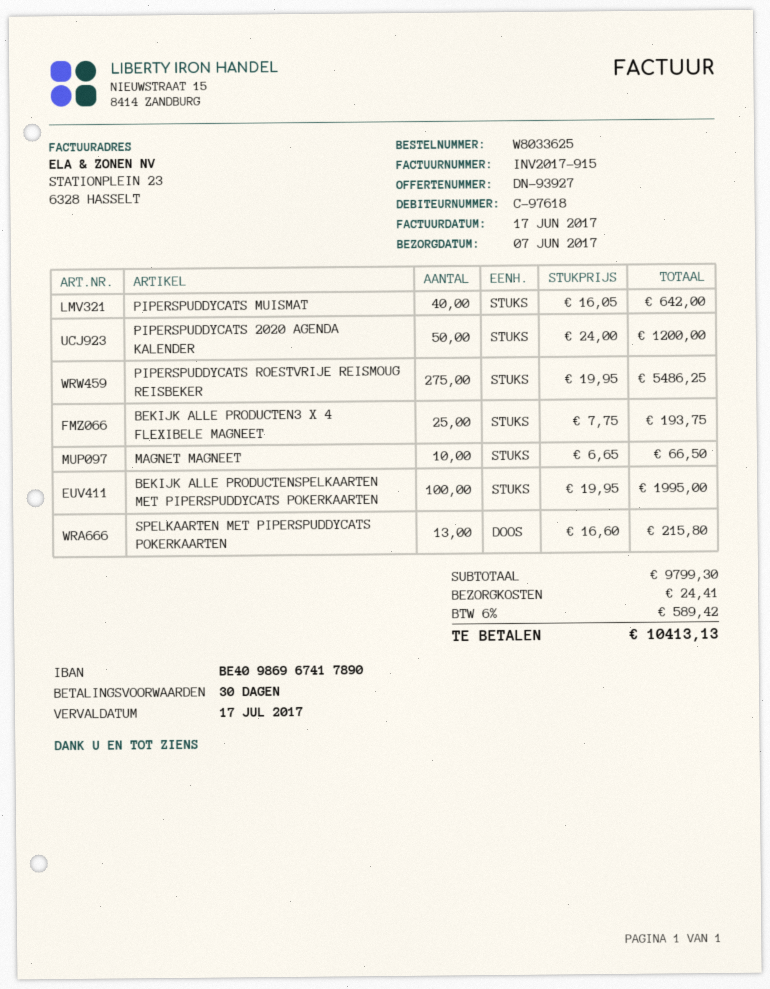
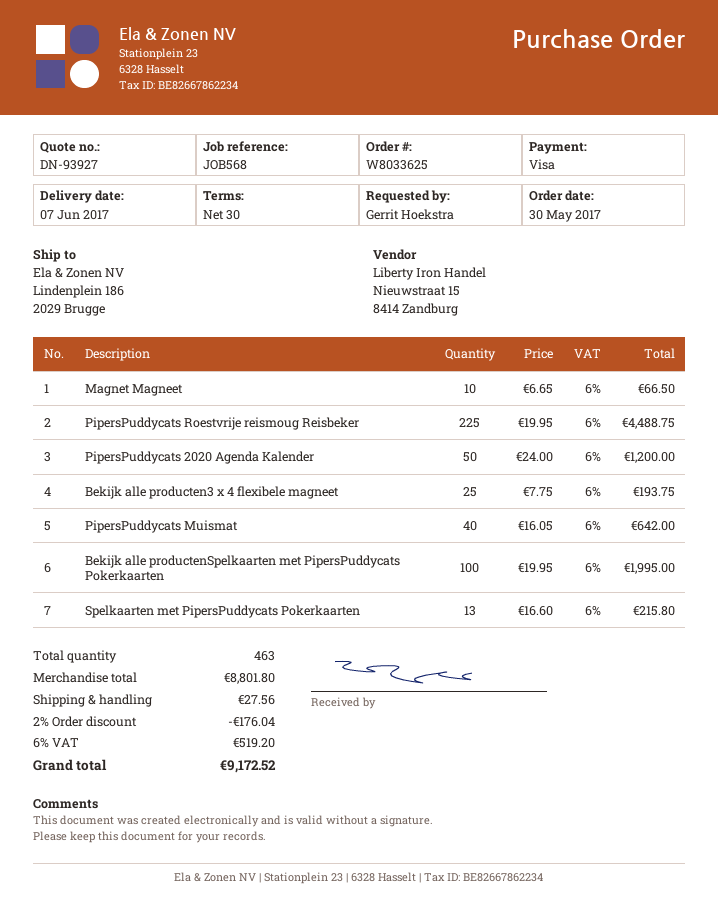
PIPERSPUDDYCATS ROESTVRIJE REISMOUG REISBEKER: 275 x 19.95 = 5486.25 -> 225 x 19.95 = 4488.75
subtotal: 9799.30 -> 8801.80
discount: none -> 2% = 176.04
shipping: 24.41 -> 27.56
tax: 6% = 589.42 -> 6% = 519.20
total: 10413.13 -> 9172.52

